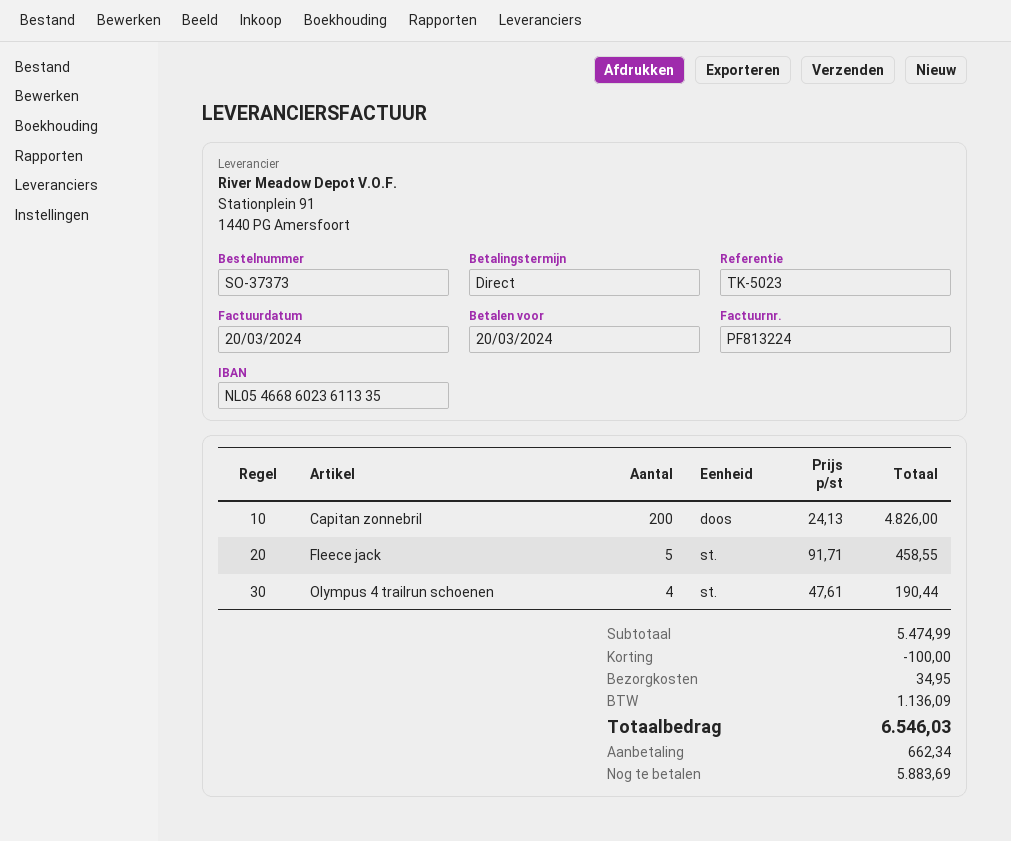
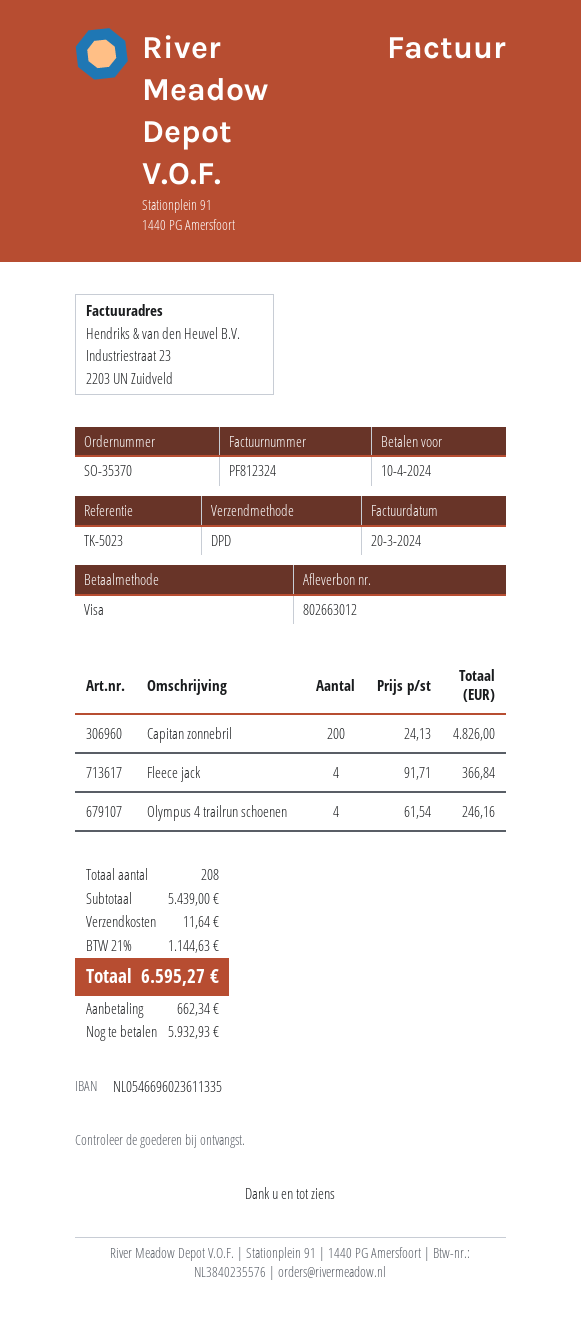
order number: SO-37373 -> SO-35370
invoice number: PF813224 -> PF812324
due date: 2024-03-20 -> 2024-04-10
bank account: NL0546686023611335 -> NL0546696023611335
Fleece jack: 5 x 91.71 = 458.55 -> 4 x 91.71 = 366.84
Olympus 4 trailrun schoenen: 4 x 47.61 = 190.44 -> 4 x 61.54 = 246.16
subtotal: 5474.99 -> 5439.00
discount: 100.00 -> none
shipping: 34.95 -> 11.64
tax: 1136.09 -> 1144.63
total: 6546.03 -> 6595.27
balance: 5883.69 -> 5932.93

